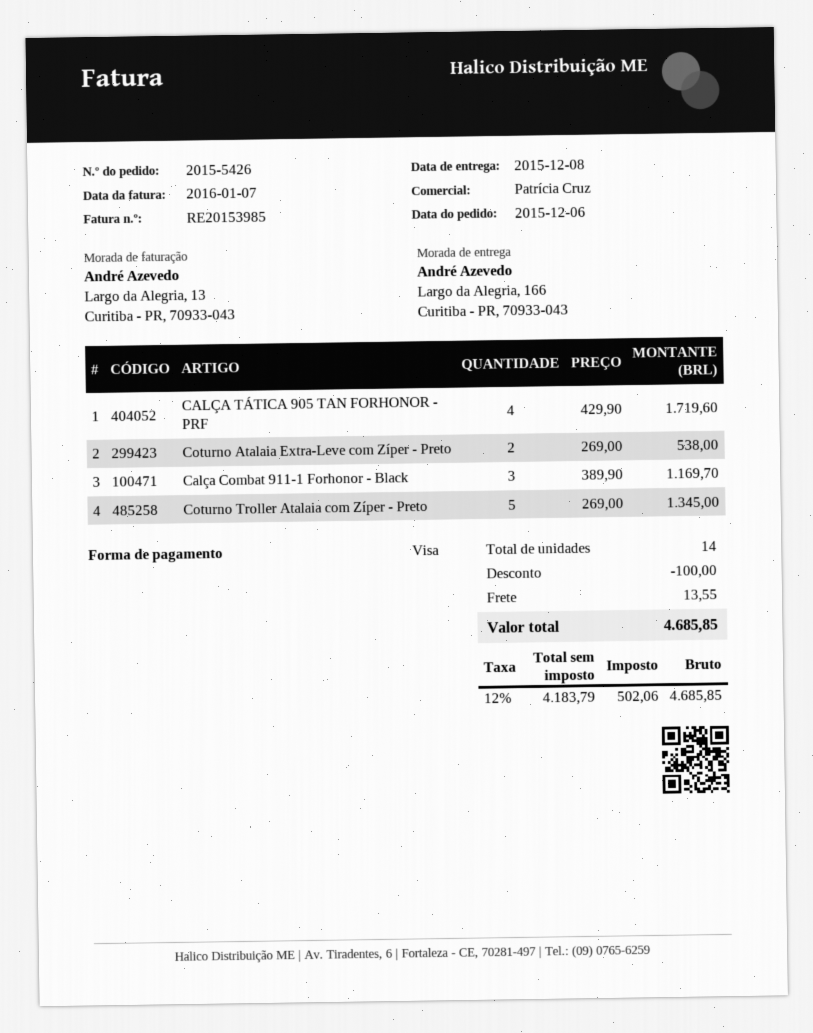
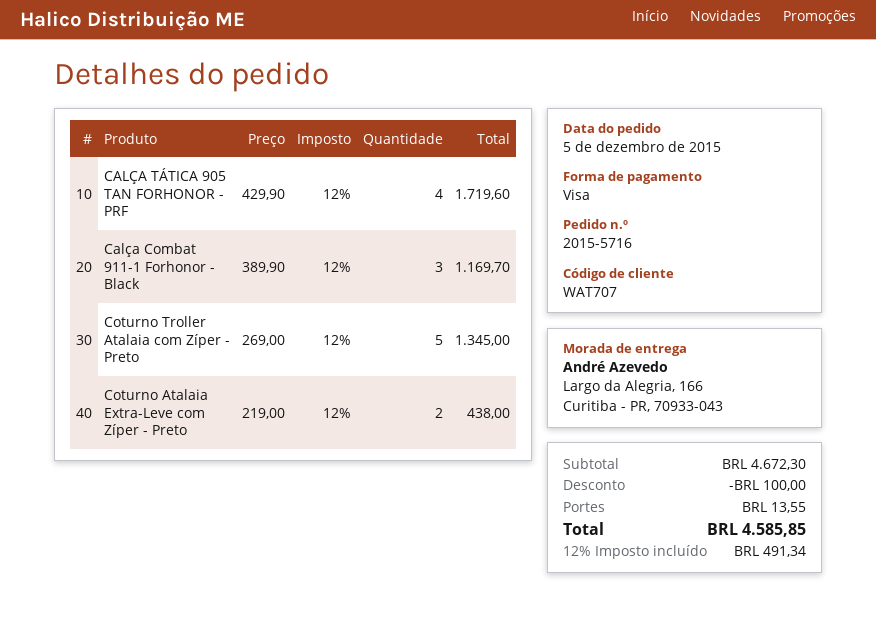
order number: 2015-5426 -> 2015-5716
order date: 2015-12-06 -> 2015-12-05
Coturno Atalaia Extra-Leve com Zíper - Preto: 2 x 269.00 = 538.00 -> 2 x 219.00 = 438.00
tax: 12% = 502.06 -> 12% = 491.34
total: 4685.85 -> 4585.85

